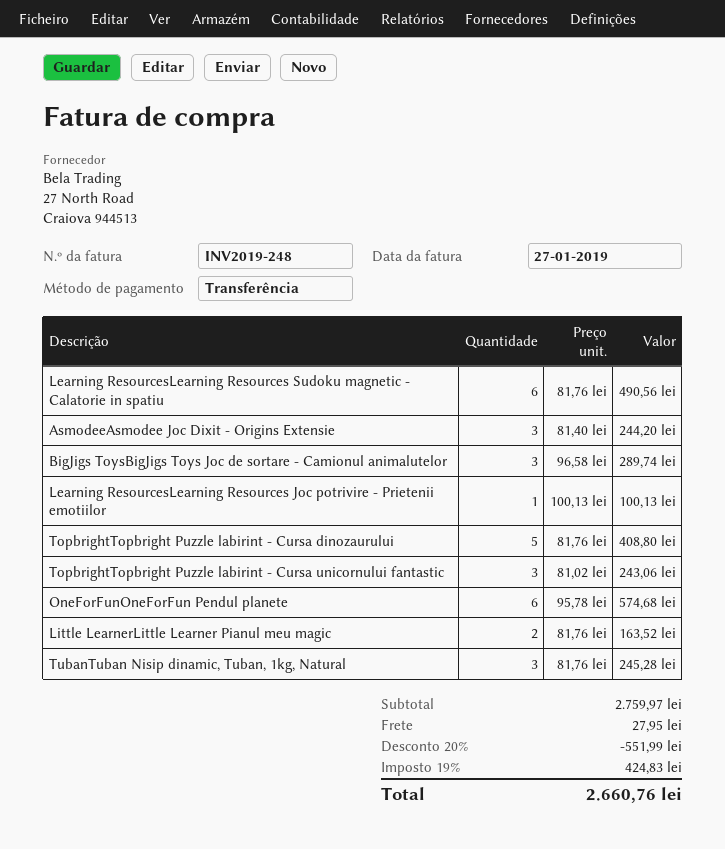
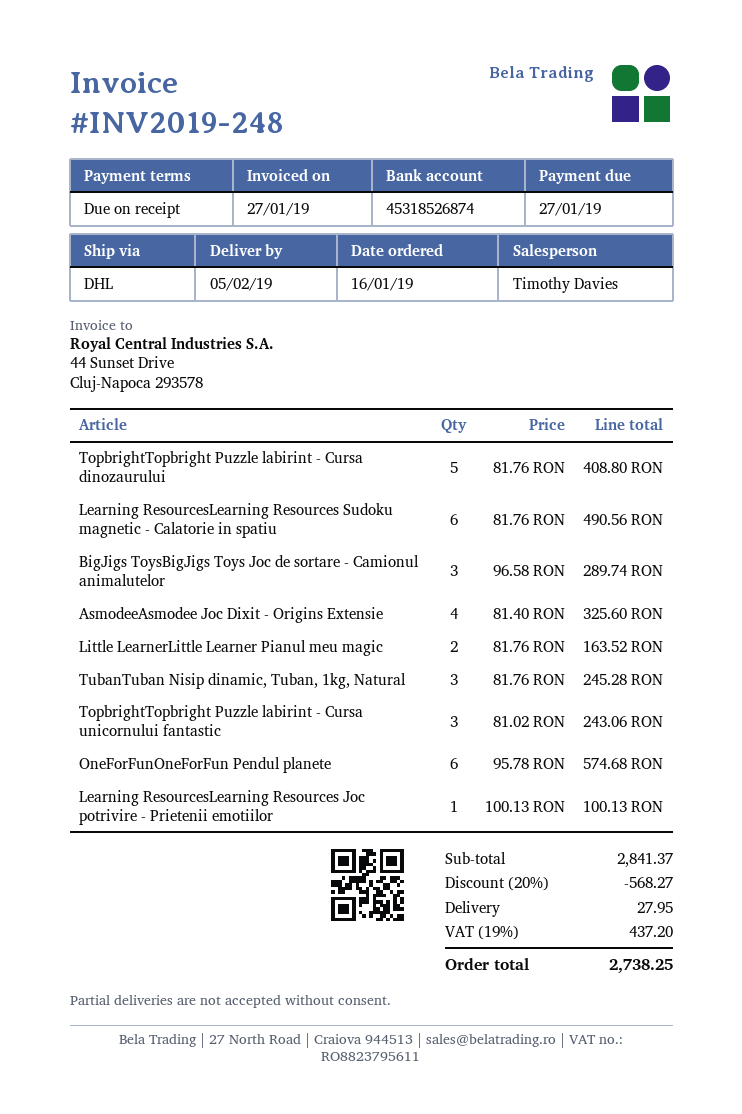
AsmodeeAsmodee Joc Dixit - Origins Extensie: 3 x 81.40 = 244.20 -> 4 x 81.40 = 325.60
subtotal: 2759.97 -> 2841.37
discount: 20% = 551.99 -> 20% = 568.27
tax: 19% = 424.83 -> 19% = 437.20
total: 2660.76 -> 2738.25

